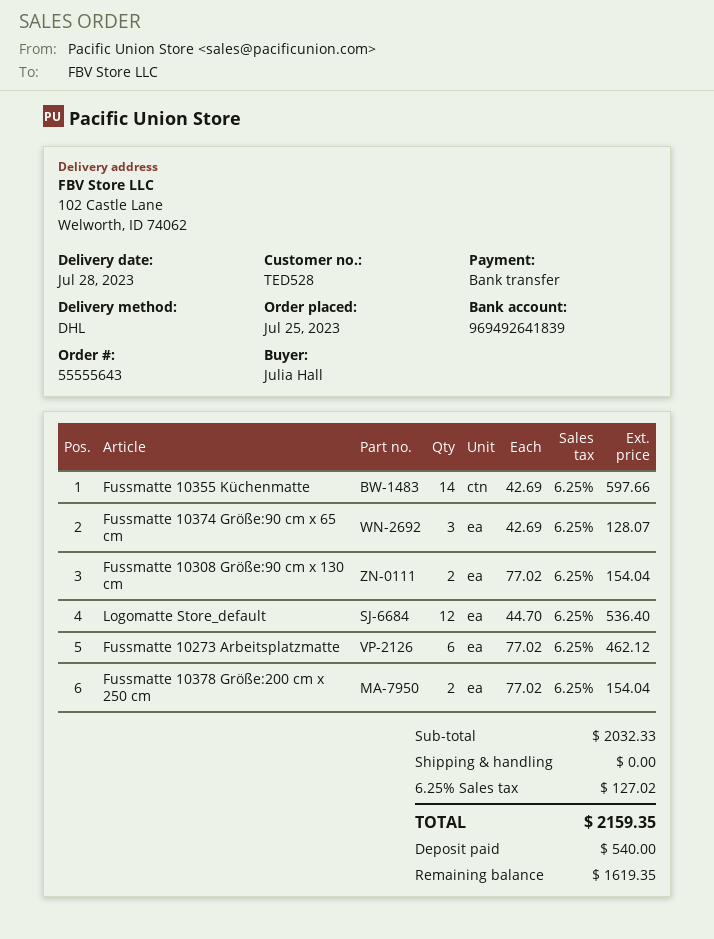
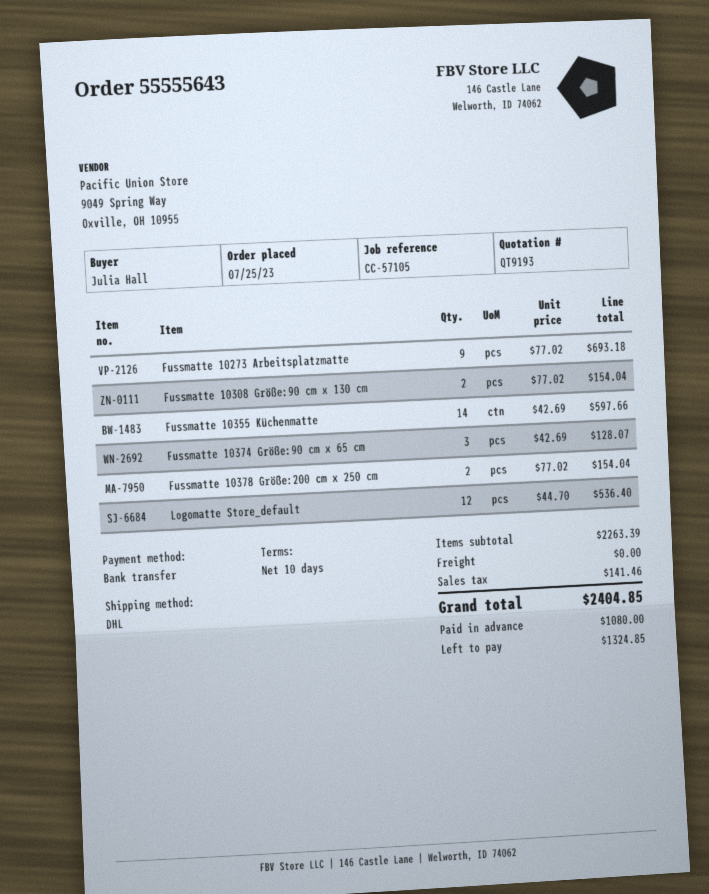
Fussmatte 10273 Arbeitsplatzmatte: 6 x 77.02 = 462.12 -> 9 x 77.02 = 693.18
subtotal: 2032.33 -> 2263.39
tax: 127.02 -> 141.46
total: 2159.35 -> 2404.85
deposit: 540.00 -> 1080.00
balance: 1619.35 -> 1324.85

